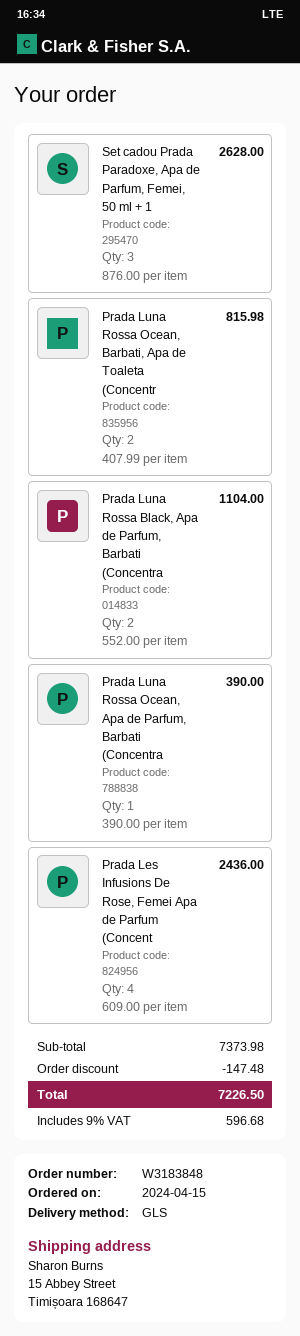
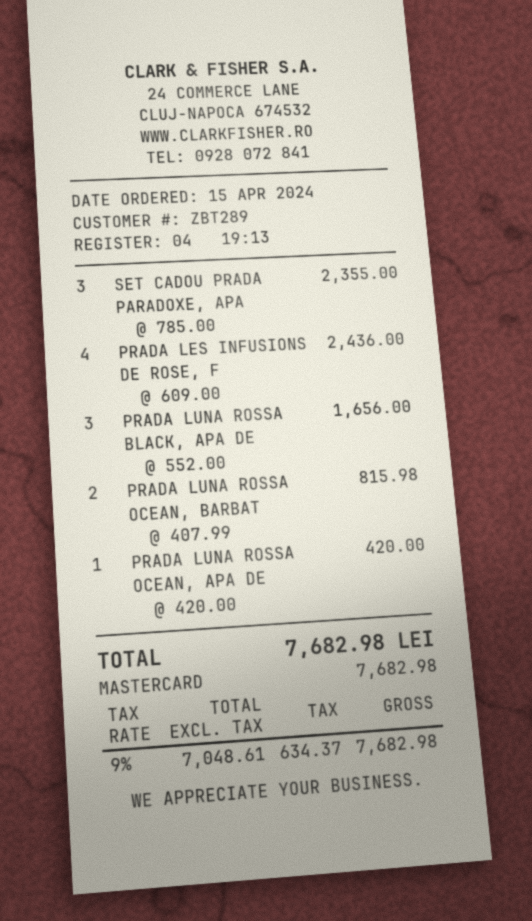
Set cadou Prada Paradoxe, Apa de Parfum, Femei, 50 ml + 1: 3 x 876.00 = 2628.00 -> 3 x 785.00 = 2355.00
Prada Luna Rossa Black, Apa de Parfum, Barbati (Concentra: 2 x 552.00 = 1104.00 -> 3 x 552.00 = 1656.00
Prada Luna Rossa Ocean, Apa de Parfum, Barbati (Concentra: 1 x 390.00 = 390.00 -> 1 x 420.00 = 420.00
discount: 147.48 -> none
tax: 9% = 596.68 -> 9% = 634.37
total: 7226.50 -> 7682.98

